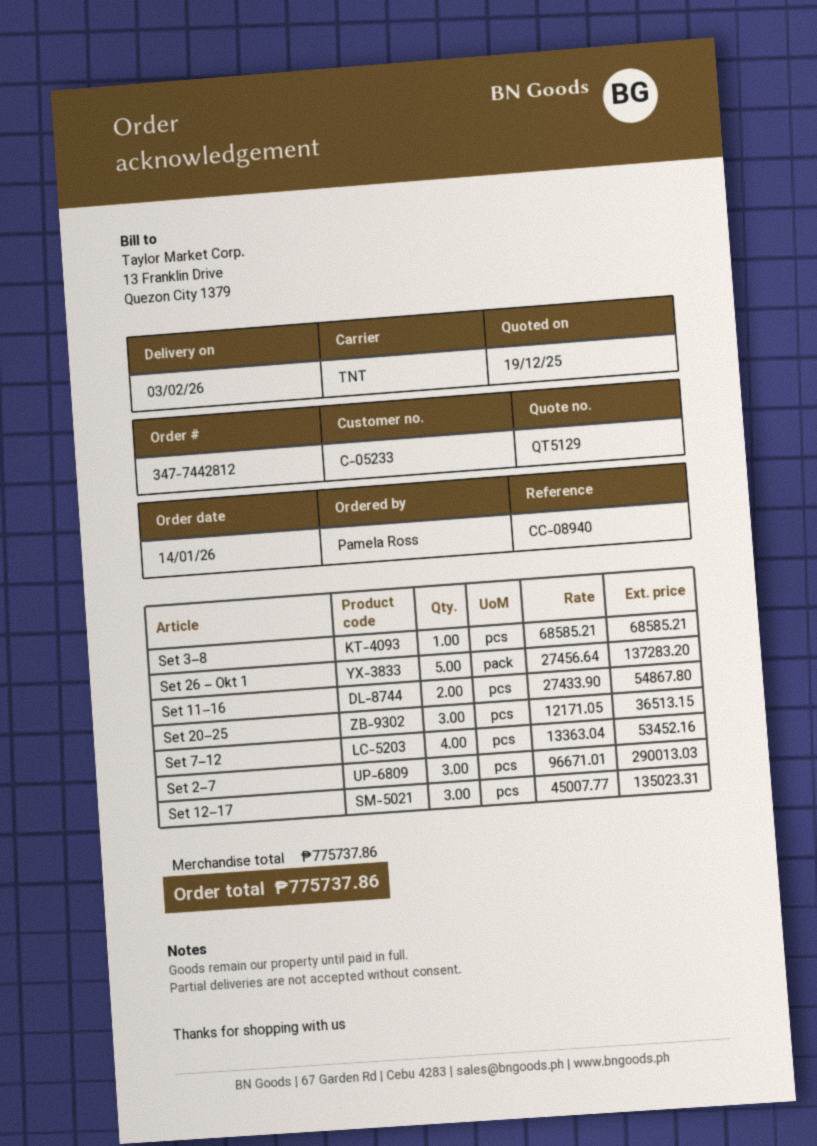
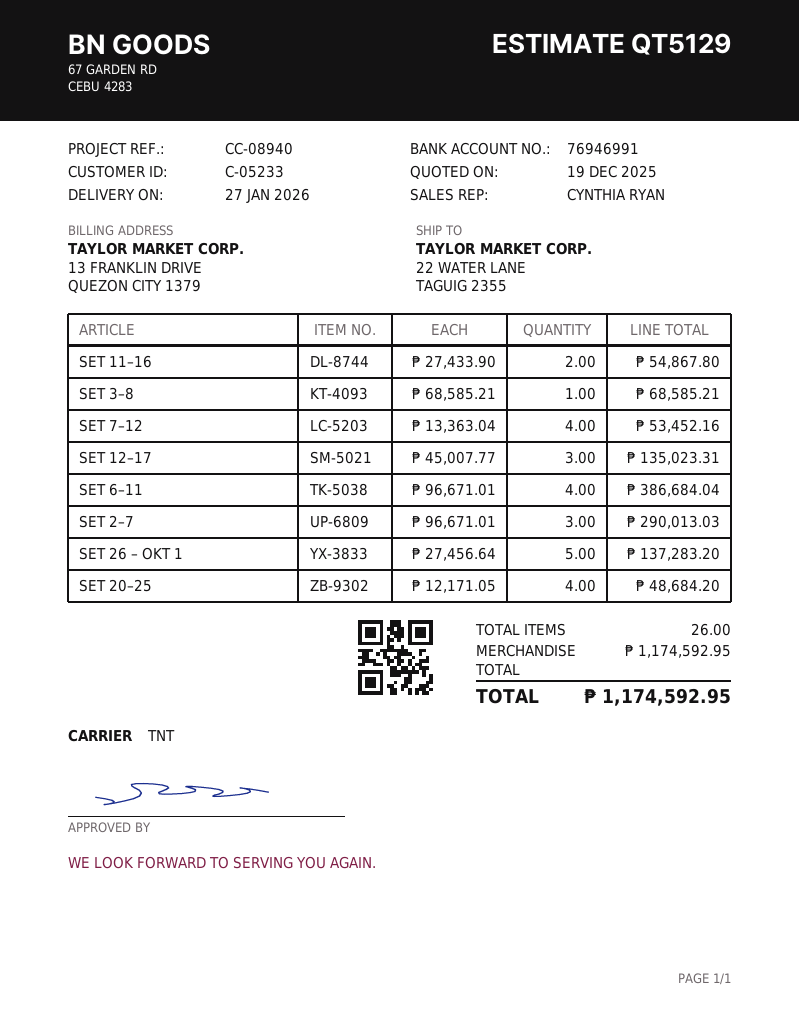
delivery date: 2026-02-03 -> 2026-01-27
Set 20–25: 3 x 12171.05 = 36513.15 -> 4 x 12171.05 = 48684.20
SET 6–11: none -> 4 x 96671.01 = 386684.04
subtotal: 775737.86 -> 1174592.95
total: 775737.86 -> 1174592.95

